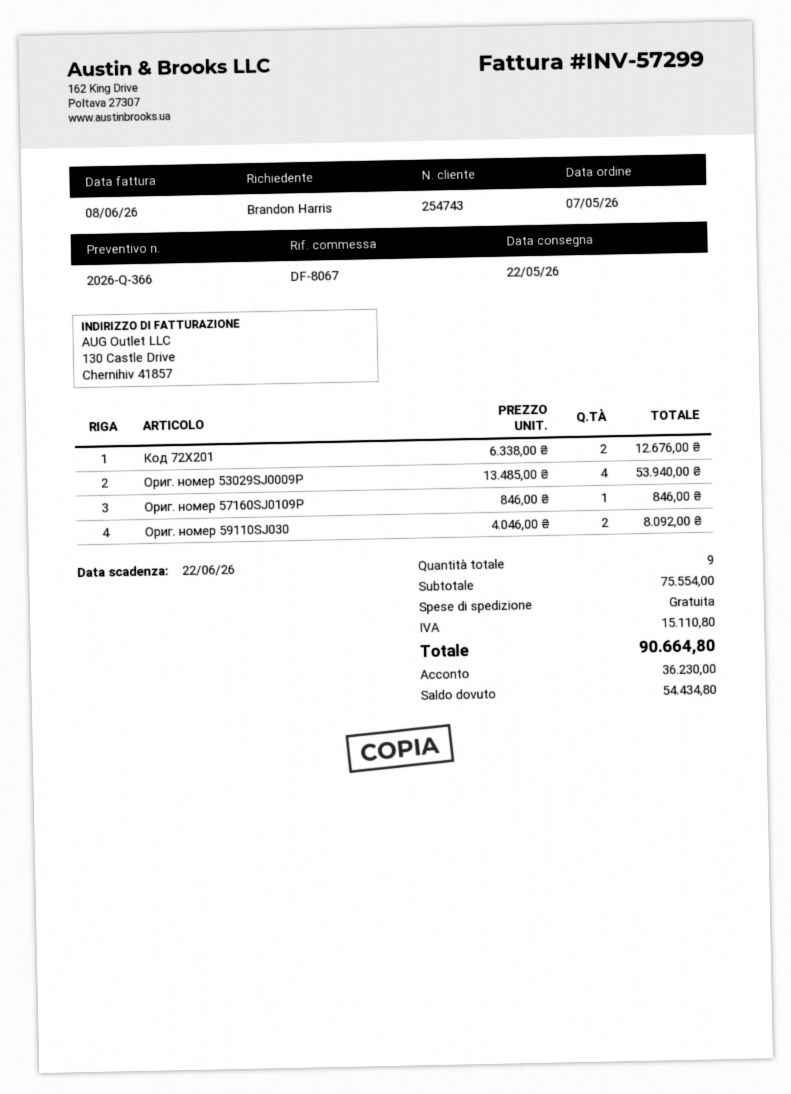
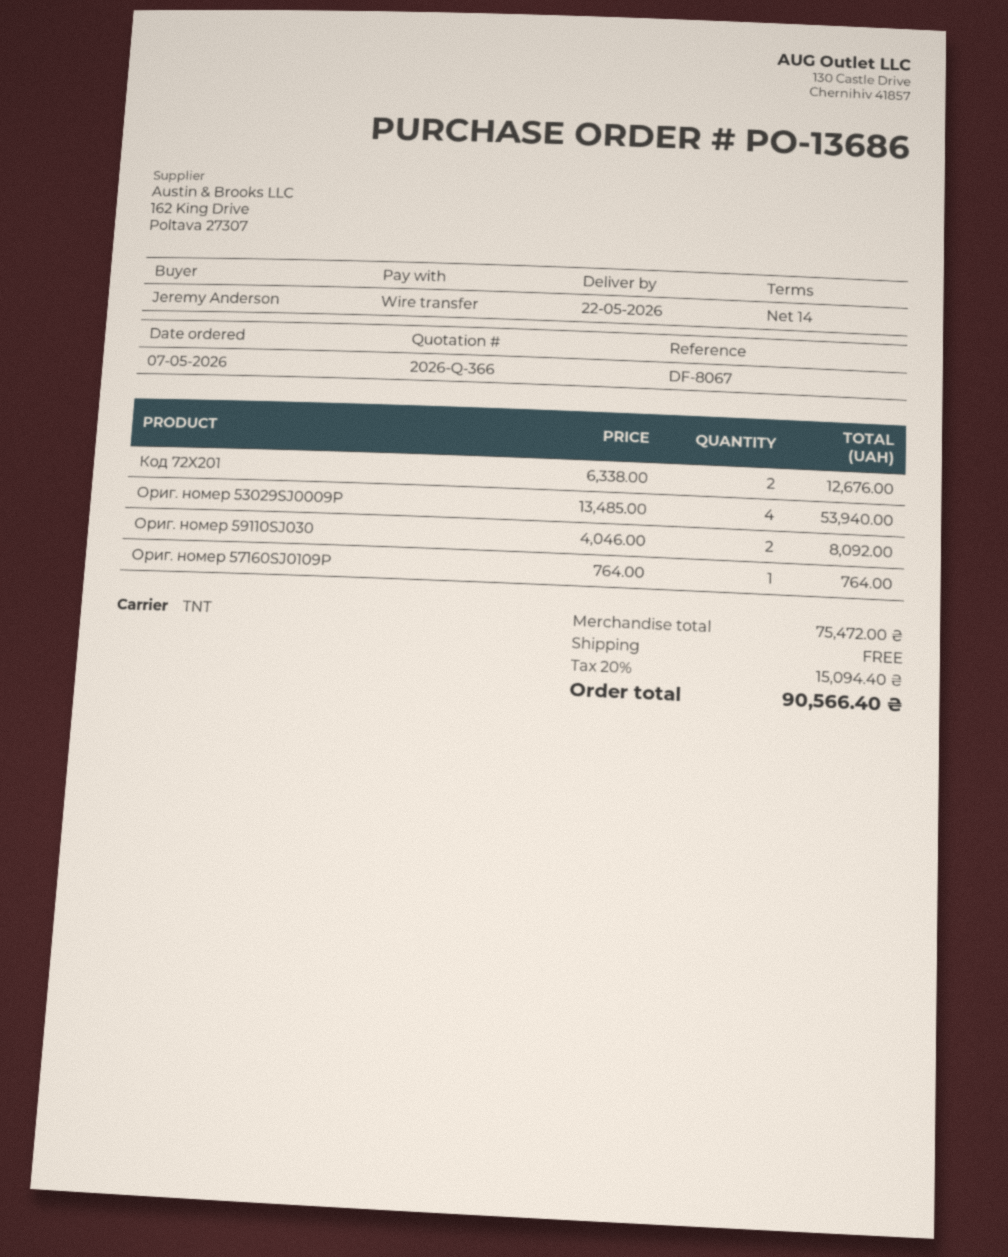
ordered by: Brandon Harris -> Jeremy Anderson
Ориг. номер 57160SJ0109P: 1 x 846.00 = 846.00 -> 1 x 764.00 = 764.00
subtotal: 75554.00 -> 75472.00
tax: 15110.80 -> 15094.40
total: 90664.80 -> 90566.40

